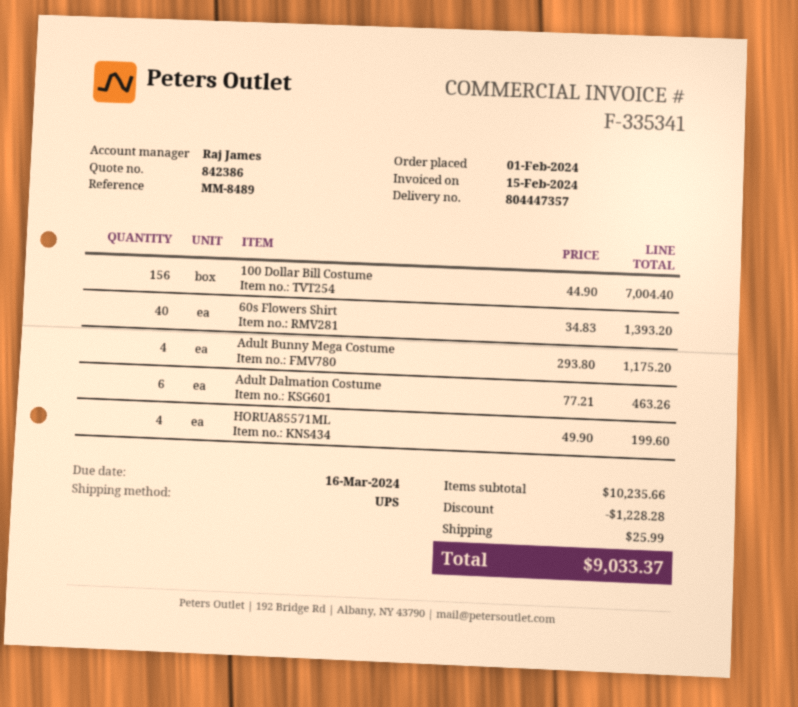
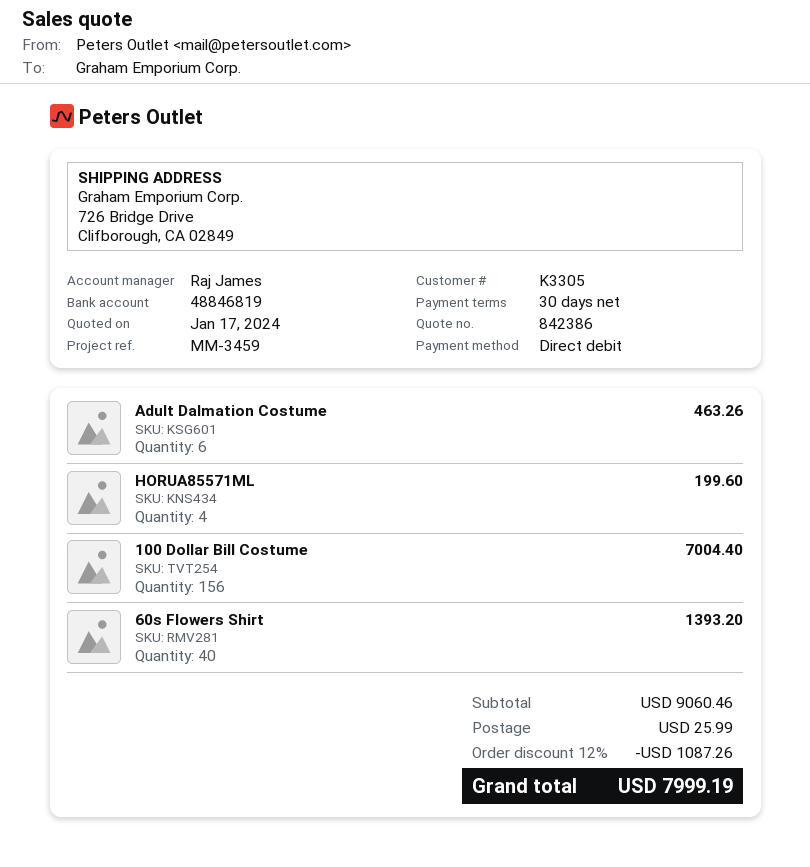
reference: MM-8489 -> MM-3459
Adult Bunny Mega Costume: 4 for 1175.20 -> none
subtotal: 10235.66 -> 9060.46
discount: 1228.28 -> 1087.26
total: 9033.37 -> 7999.19

